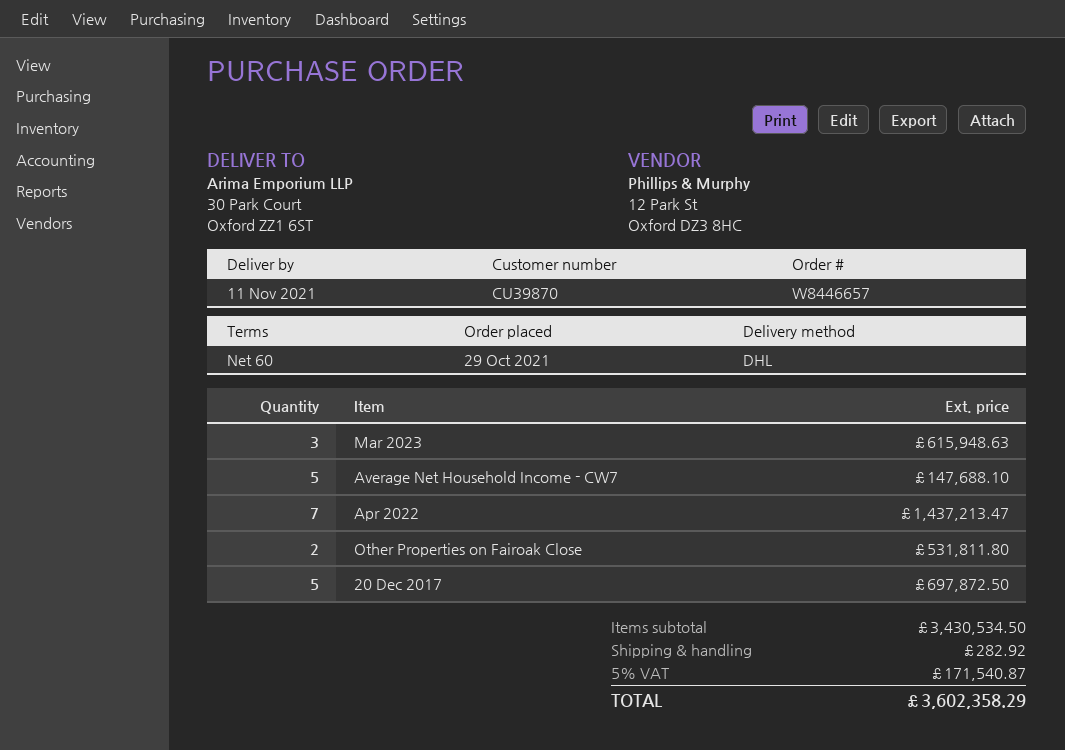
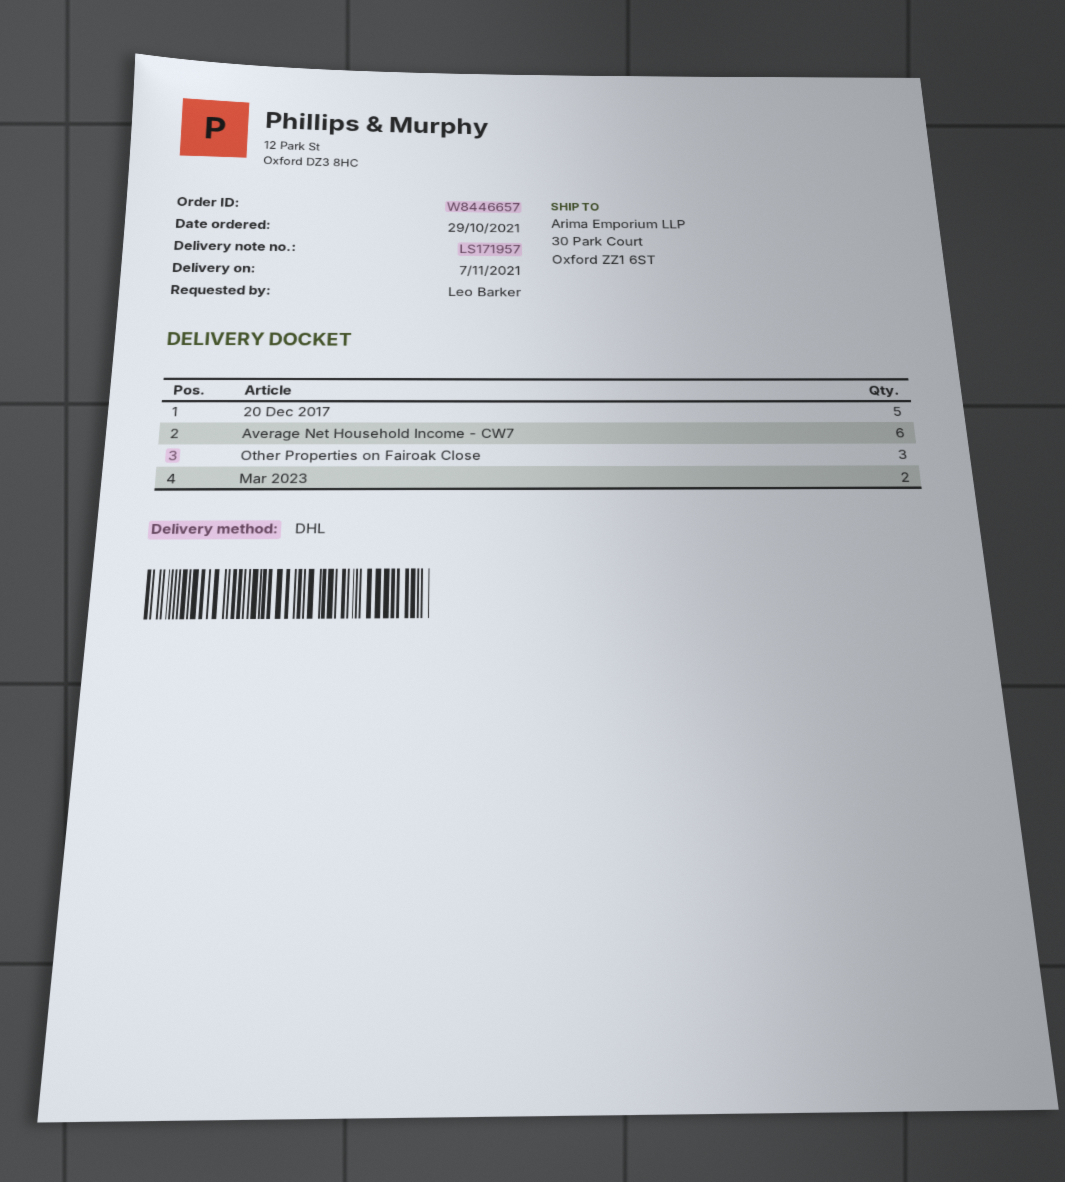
delivery date: 2021-11-11 -> 2021-11-07
Mar 2023: 3 -> 2
Average Net Household Income - CW7: 5 -> 6
Apr 2022: 7 -> none
Other Properties on Fairoak Close: 2 -> 3

